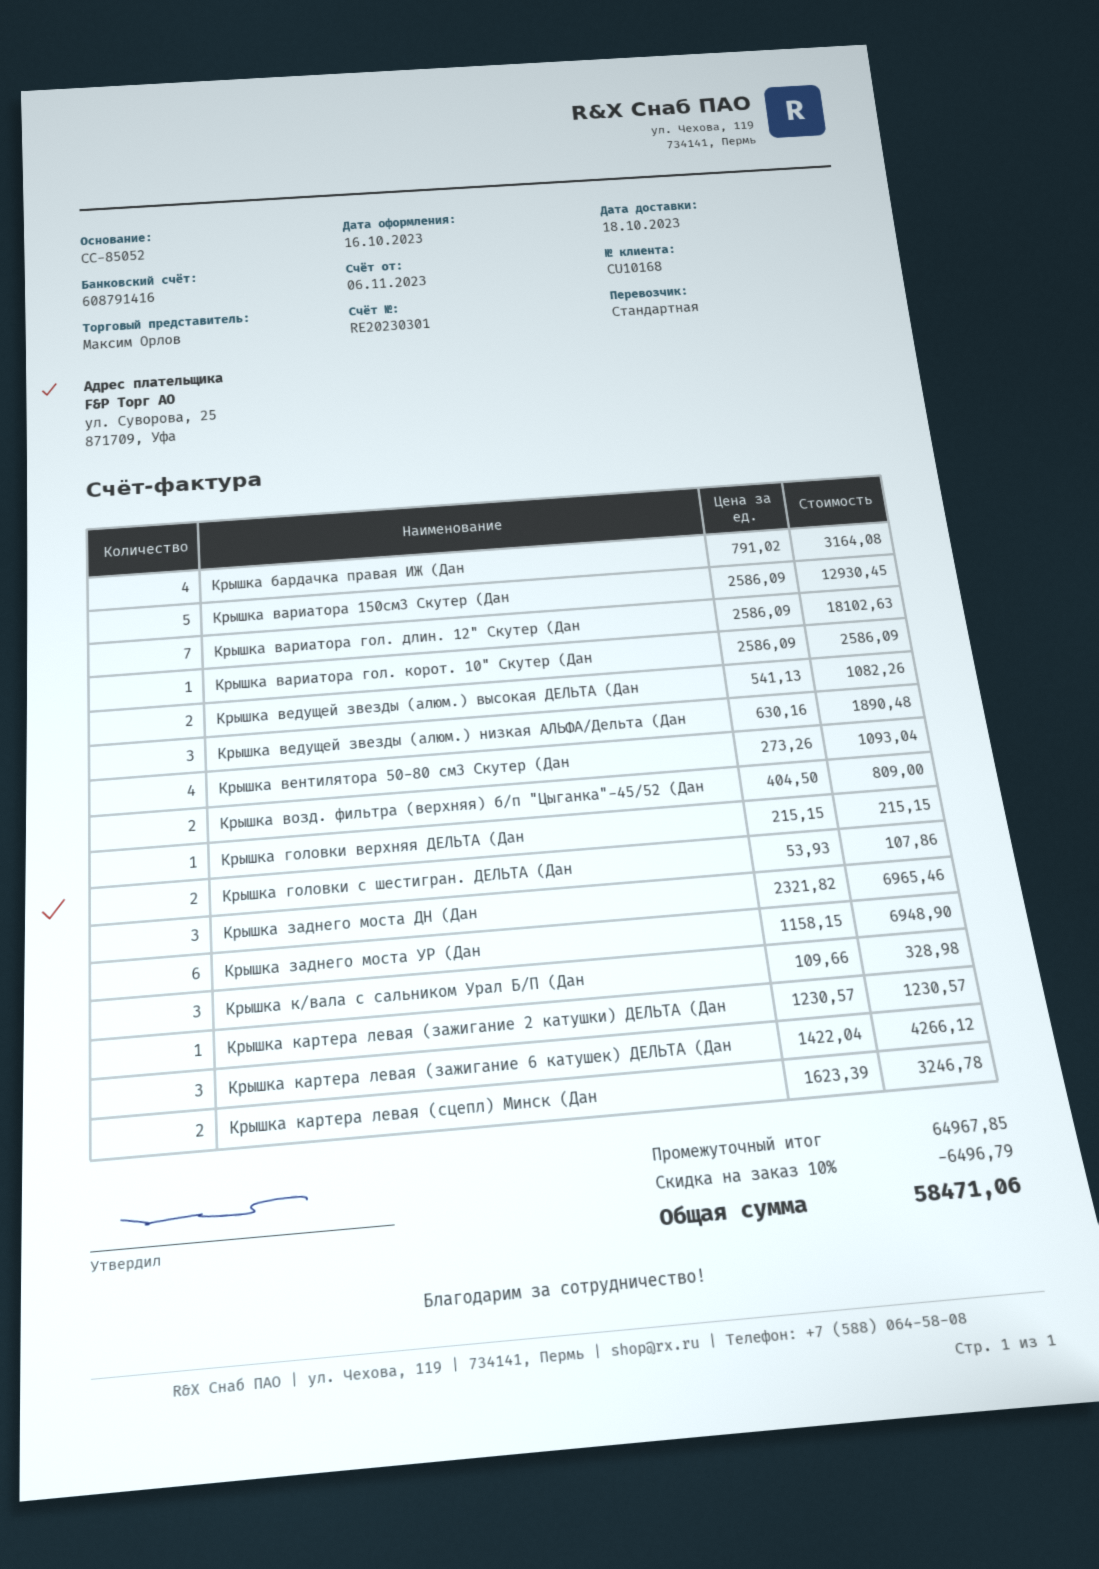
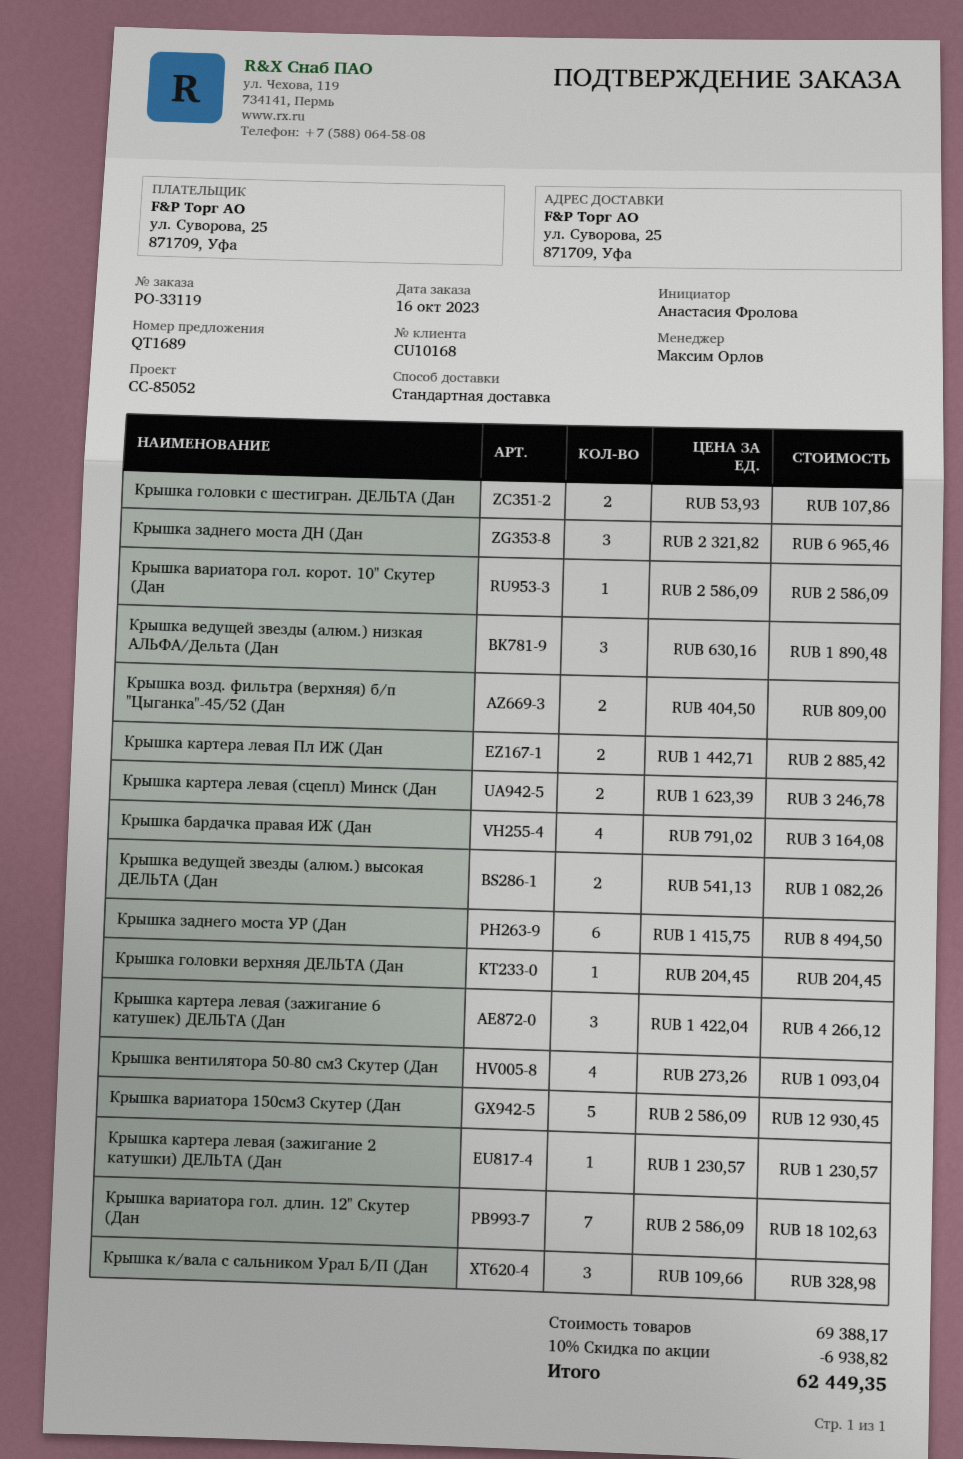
Крышка головки верхняя ДЕЛЬТА (Дан: 1 x 215.15 = 215.15 -> 1 x 204.45 = 204.45
Крышка заднего моста УР (Дан: 6 x 1158.15 = 6948.90 -> 6 x 1415.75 = 8494.50
Крышка картера левая Пл ИЖ (Дан: none -> 2 x 1442.71 = 2885.42
subtotal: 64967.85 -> 69388.17
discount: 10% = 6496.79 -> 10% = 6938.82
total: 58471.06 -> 62449.35

